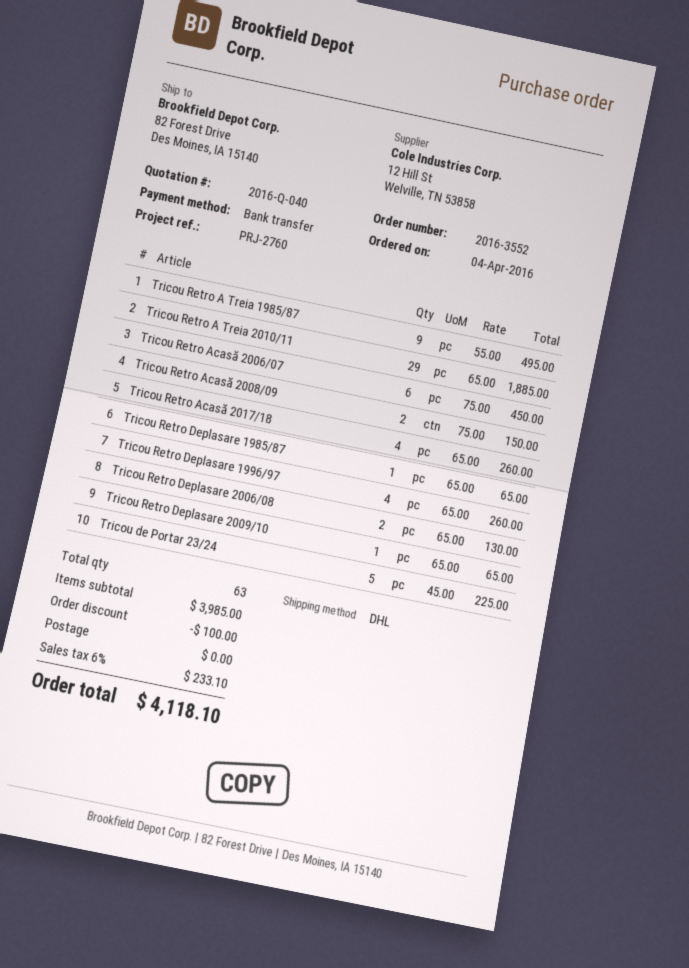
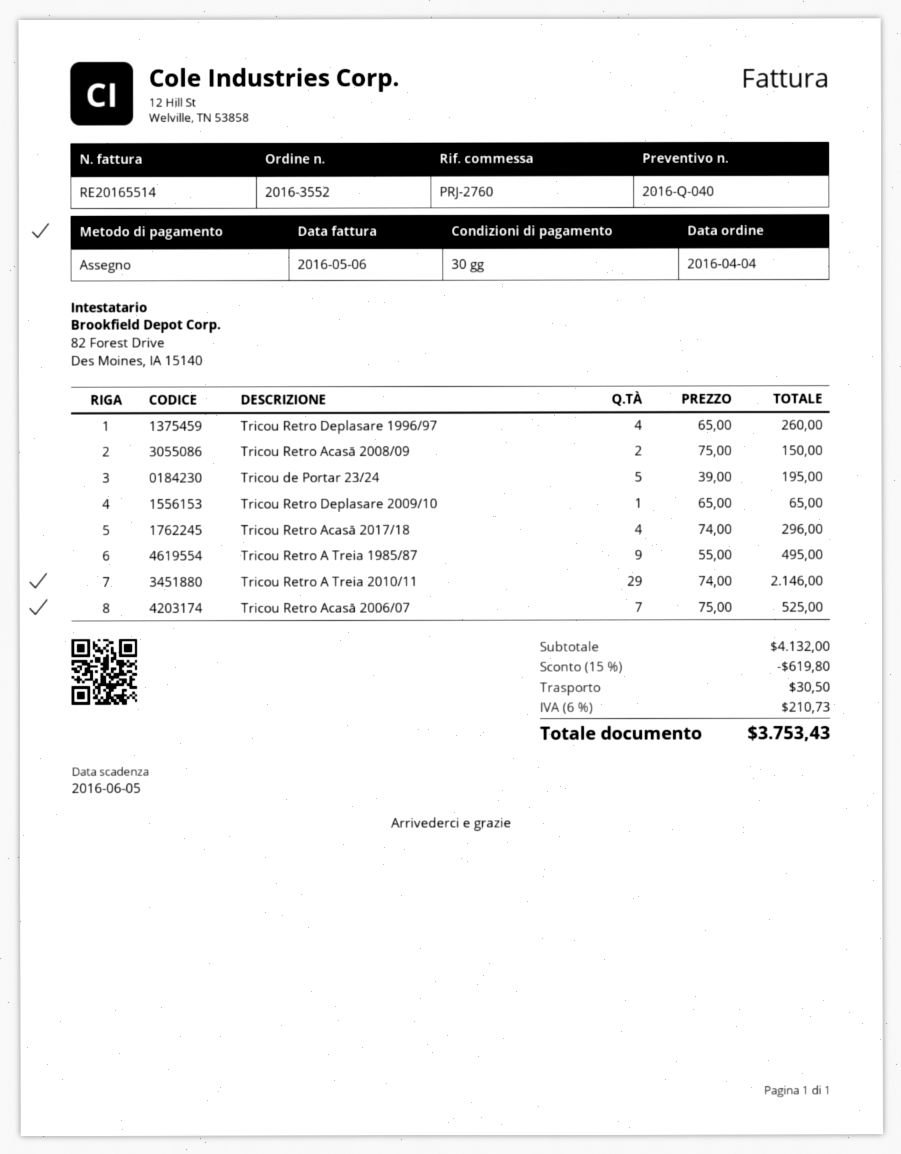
payment method: bank transfer -> cheque
Tricou Retro A Treia 2010/11: 29 x 65.00 = 1885.00 -> 29 x 74.00 = 2146.00
Tricou Retro Acasă 2006/07: 6 x 75.00 = 450.00 -> 7 x 75.00 = 525.00
Tricou Retro Acasă 2017/18: 4 x 65.00 = 260.00 -> 4 x 74.00 = 296.00
Tricou Retro Deplasare 1985/87: 1 x 65.00 = 65.00 -> none
Tricou Retro Deplasare 2006/08: 2 x 65.00 = 130.00 -> none
Tricou de Portar 23/24: 5 x 45.00 = 225.00 -> 5 x 39.00 = 195.00
subtotal: 3985.00 -> 4132.00
discount: 100.00 -> 619.80
shipping: 0.00 -> 30.50
tax: 6% = 233.10 -> 6% = 210.73
total: 4118.10 -> 3753.43

